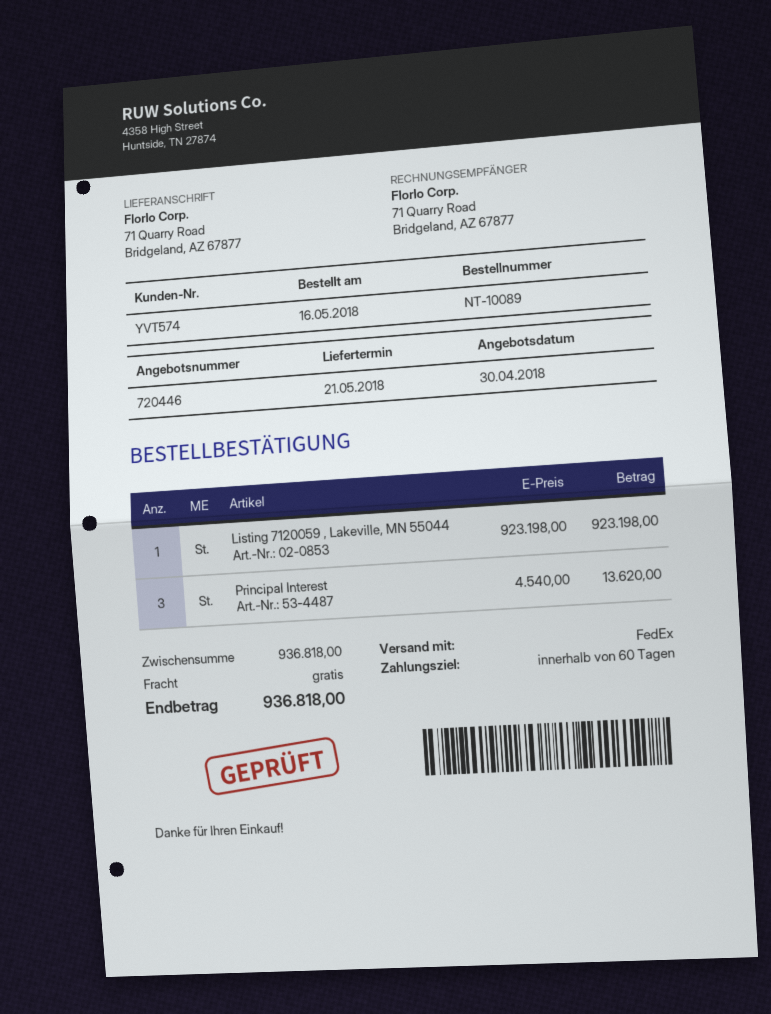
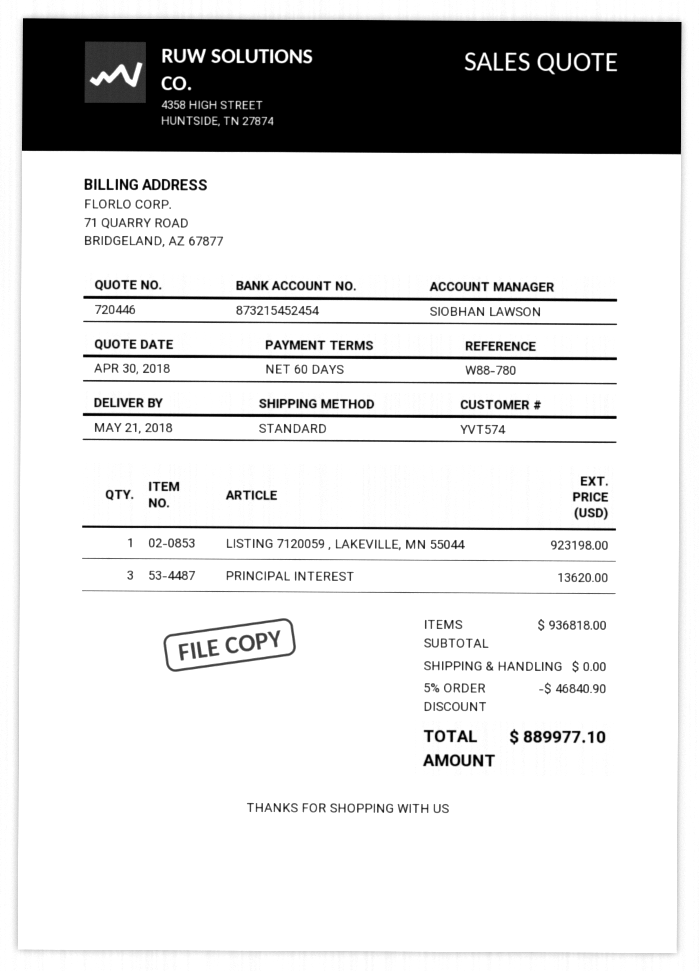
shipping method: FedEx -> standard
discount: none -> 5% = 46840.90
total: 936818.00 -> 889977.10

